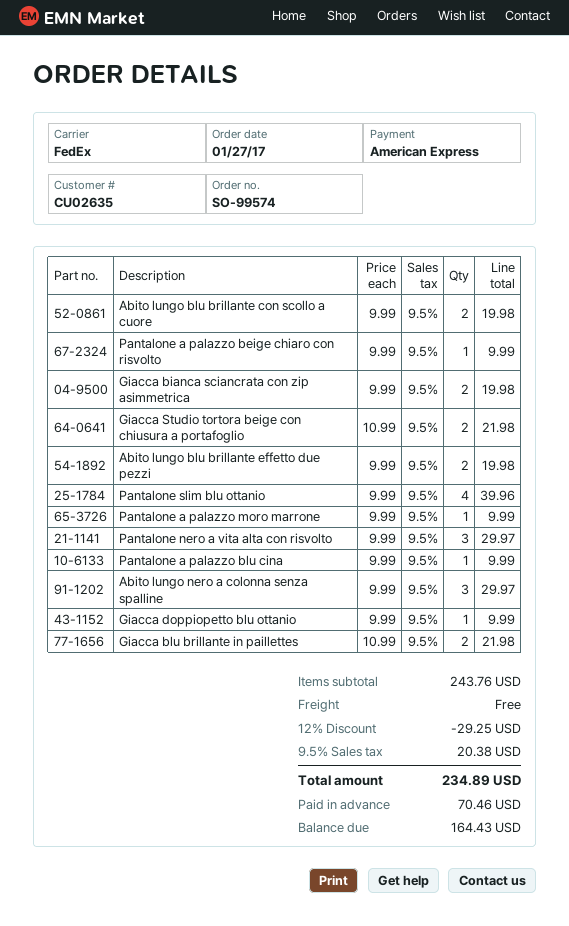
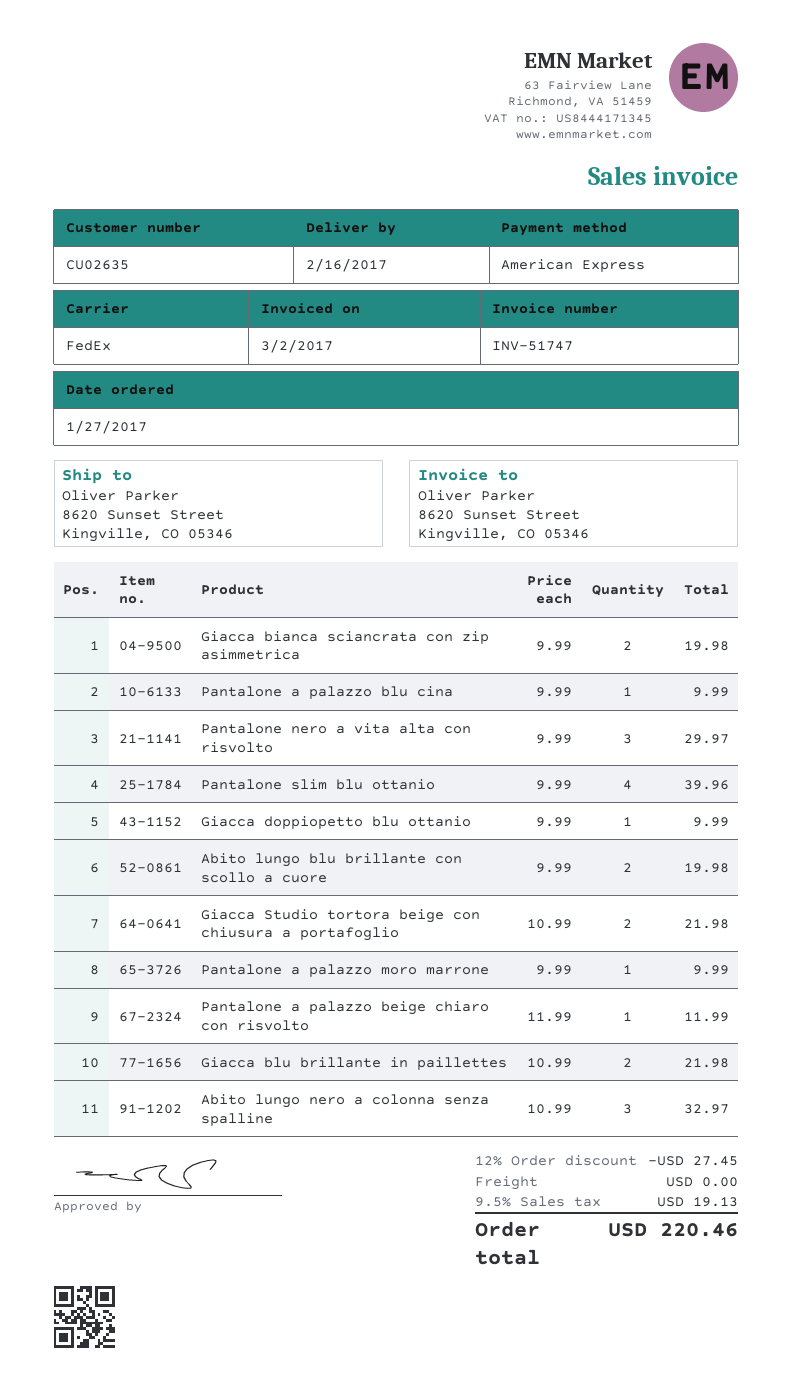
Pantalone a palazzo beige chiaro con risvolto: 1 x 9.99 = 9.99 -> 1 x 11.99 = 11.99
Abito lungo blu brillante effetto due pezzi: 2 x 9.99 = 19.98 -> none
Abito lungo nero a colonna senza spalline: 3 x 9.99 = 29.97 -> 3 x 10.99 = 32.97
discount: 12% = 29.25 -> 12% = 27.45
tax: 9.5% = 20.38 -> 9.5% = 19.13
total: 234.89 -> 220.46

